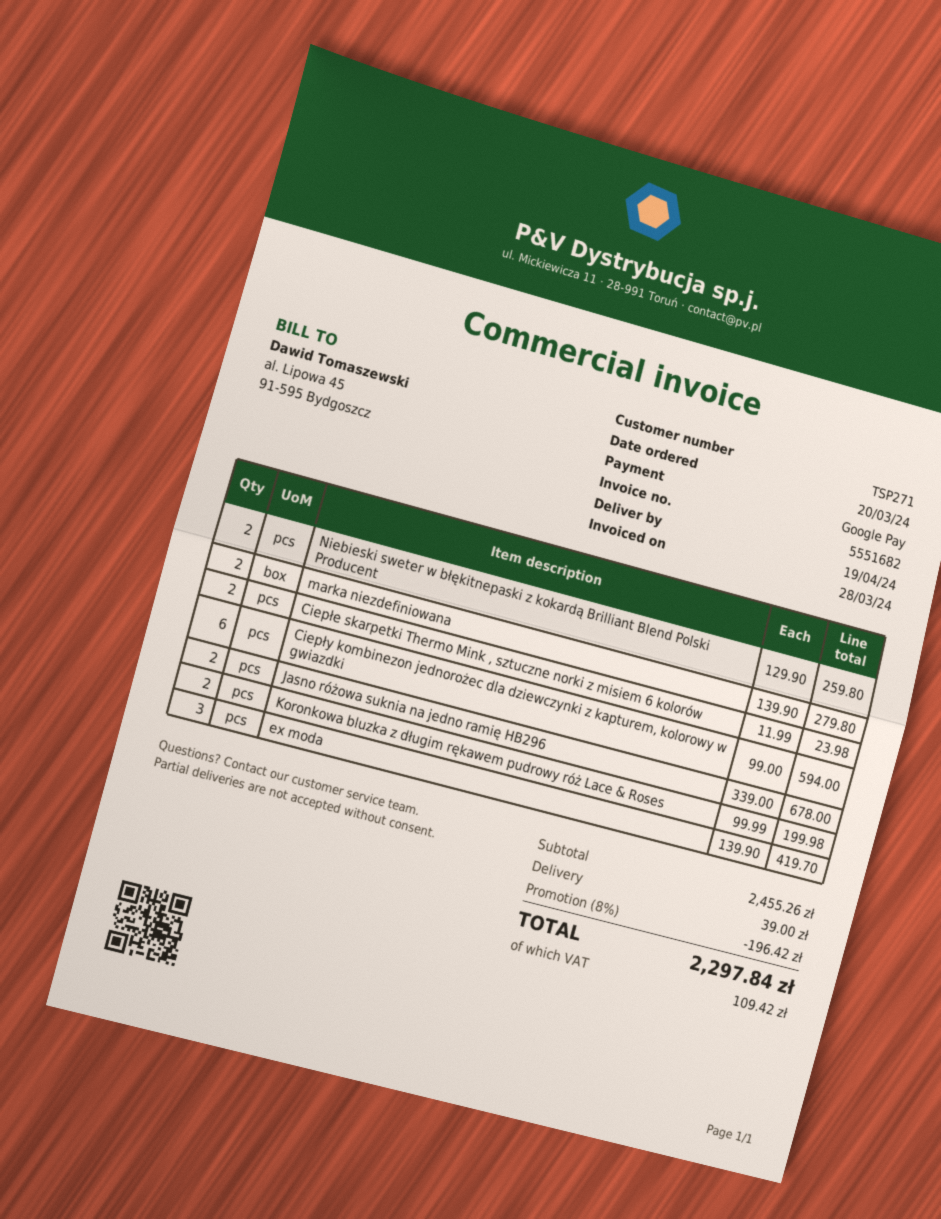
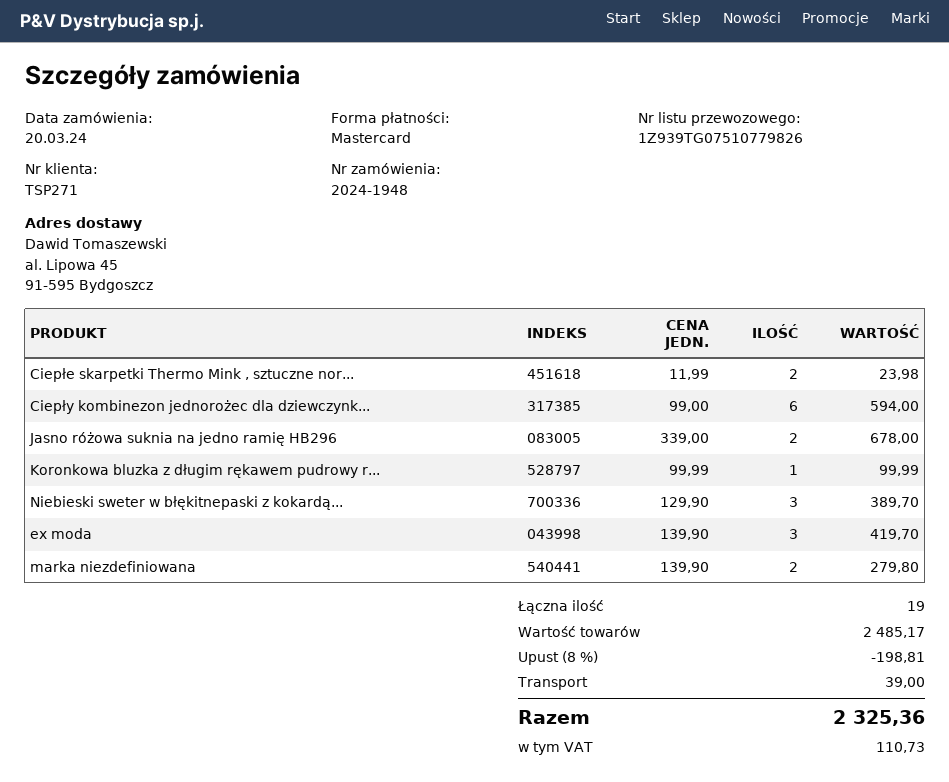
payment method: Google Pay -> Mastercard
Niebieski sweter w błękitnepaski z kokardą Brilliant Blend Polski Producent: 2 x 129.90 = 259.80 -> 3 x 129.90 = 389.70
Koronkowa bluzka z długim rękawem pudrowy róż Lace & Roses: 2 x 99.99 = 199.98 -> 1 x 99.99 = 99.99
subtotal: 2455.26 -> 2485.17
discount: 8% = 196.42 -> 8% = 198.81
tax: 109.42 -> 110.73
total: 2297.84 -> 2325.36

